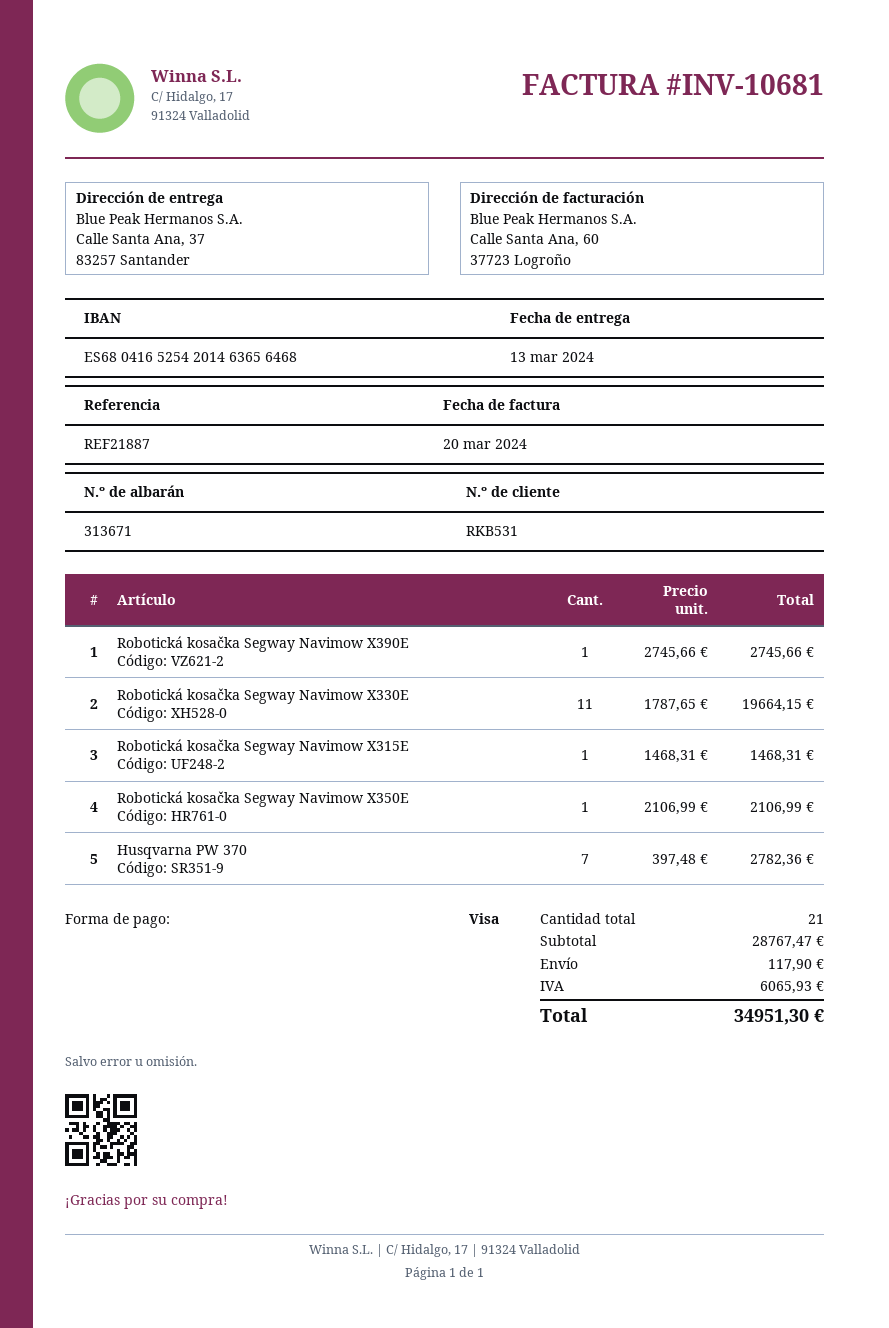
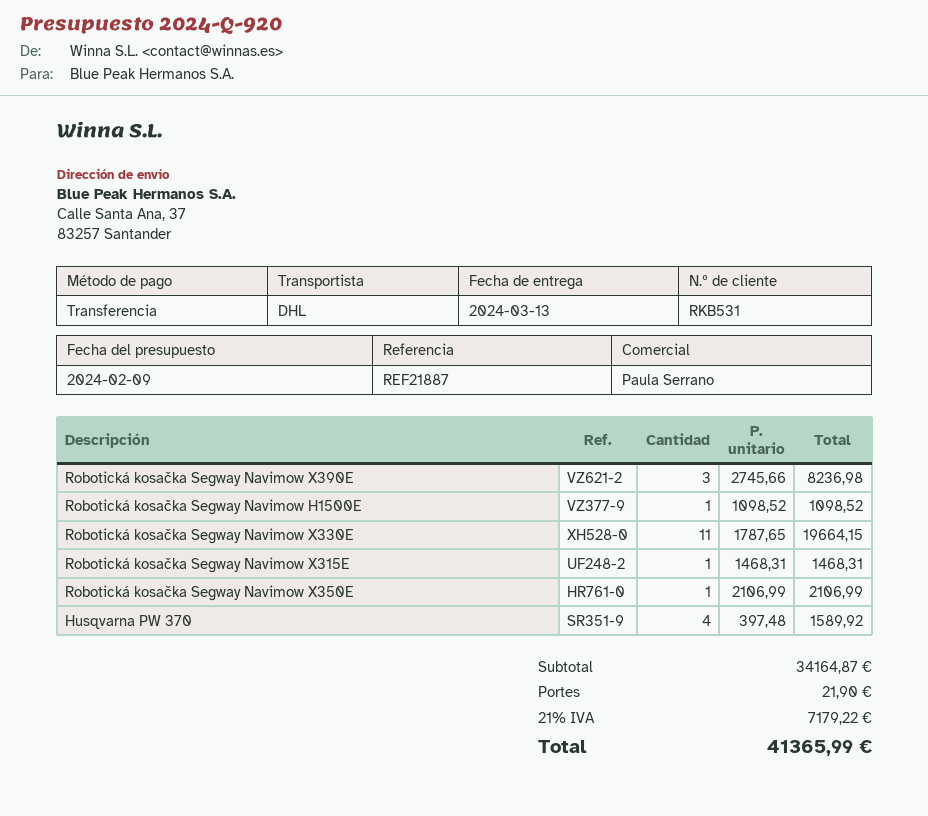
payment method: Visa -> bank transfer
Robotická kosačka Segway Navimow X390E: 1 x 2745.66 = 2745.66 -> 3 x 2745.66 = 8236.98
Husqvarna PW 370: 7 x 397.48 = 2782.36 -> 4 x 397.48 = 1589.92
Robotická kosačka Segway Navimow H1500E: none -> 1 x 1098.52 = 1098.52
subtotal: 28767.47 -> 34164.87
shipping: 117.90 -> 21.90
tax: 6065.93 -> 7179.22
total: 34951.30 -> 41365.99

